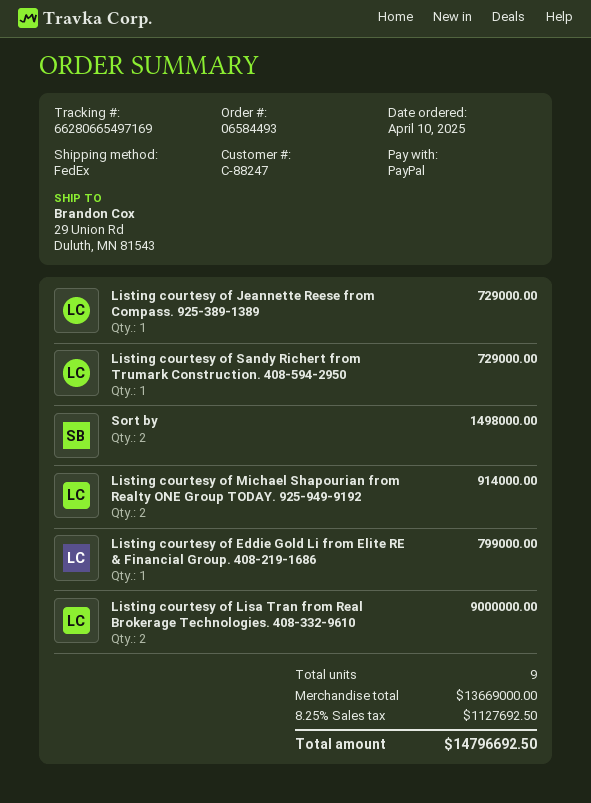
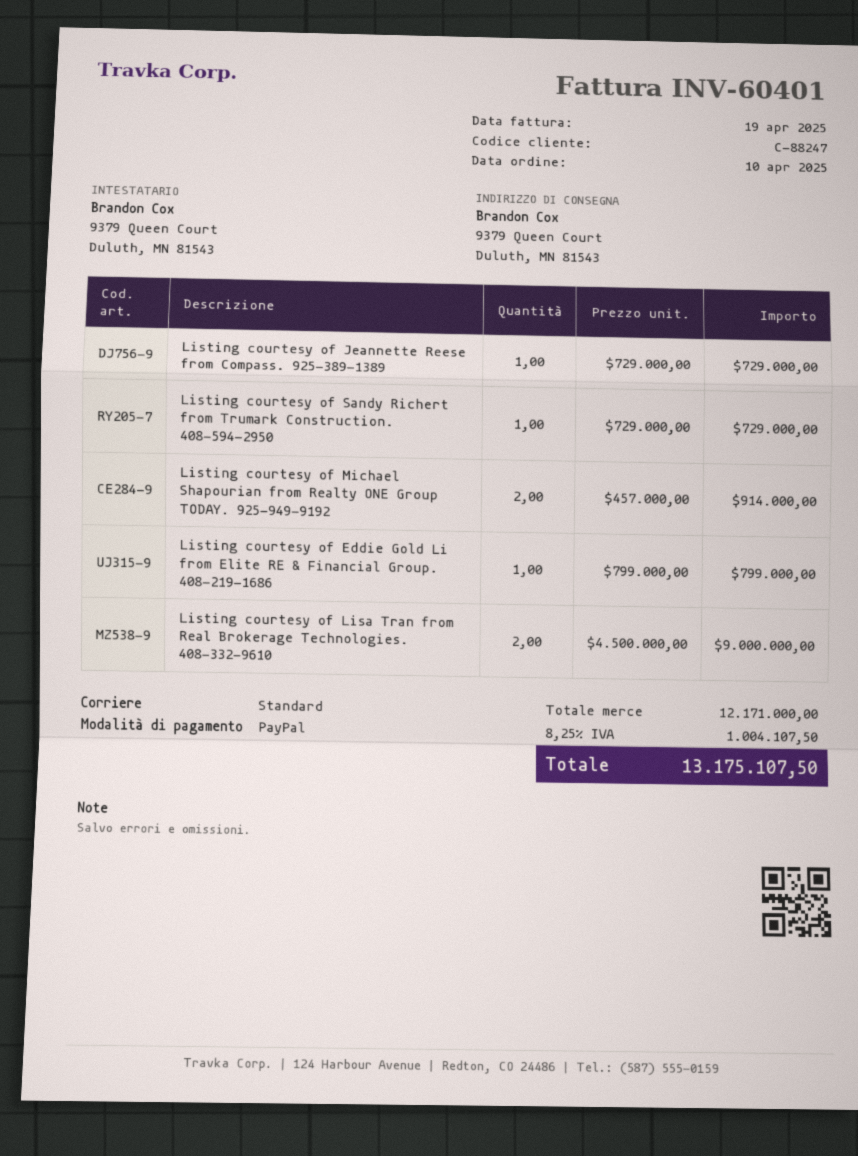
shipping method: FedEx -> standard
ship to: 29 Union Rd, Duluth, MN 81543 -> 9379 Queen Court, Duluth, MN 81543
Sort by: 2 for 1498000.00 -> none
subtotal: 13669000.00 -> 12171000.00
tax: 8.25% = 1127692.50 -> 8.25% = 1004107.50
total: 14796692.50 -> 13175107.50

